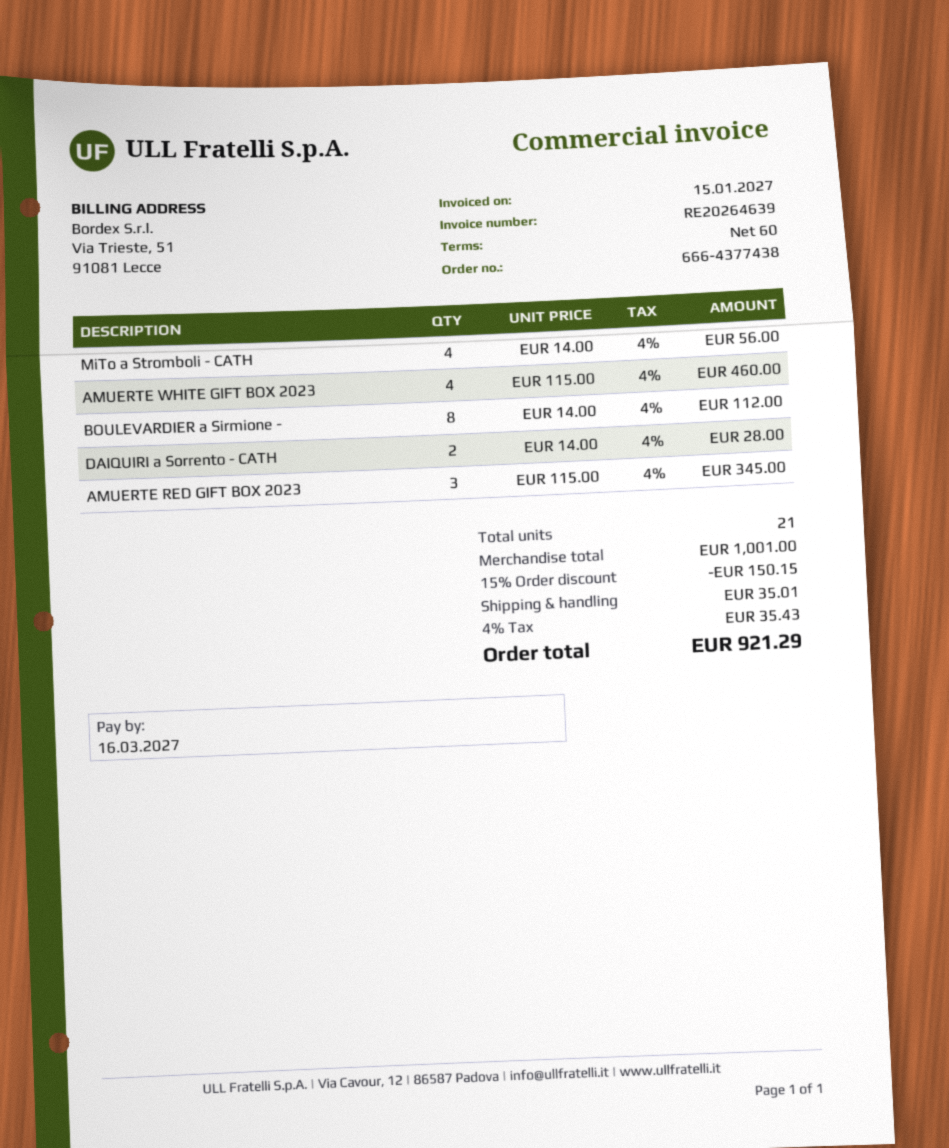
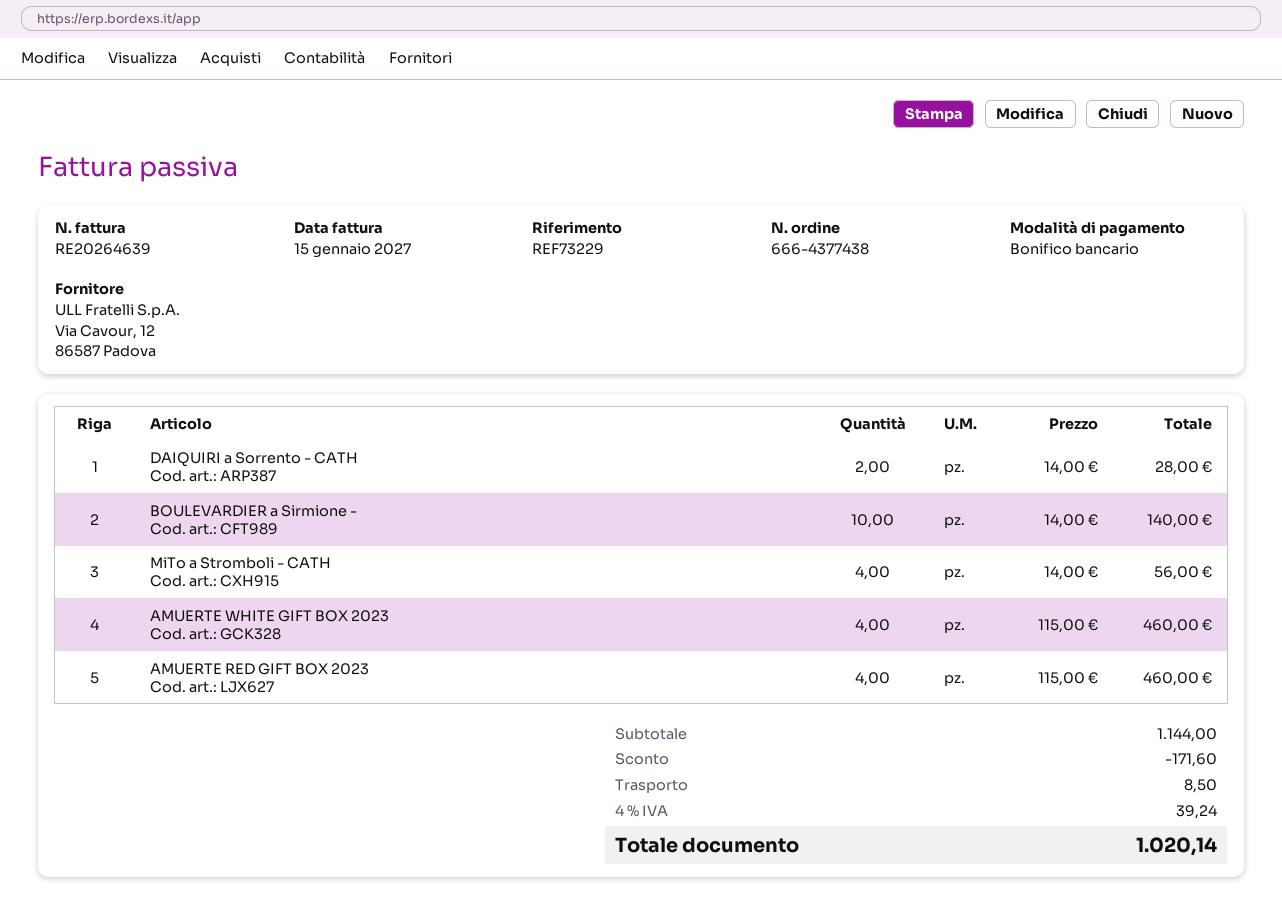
BOULEVARDIER a Sirmione -: 8 x 14.00 = 112.00 -> 10 x 14.00 = 140.00
AMUERTE RED GIFT BOX 2023: 3 x 115.00 = 345.00 -> 4 x 115.00 = 460.00
subtotal: 1001.00 -> 1144.00
discount: 150.15 -> 171.60
shipping: 35.01 -> 8.50
tax: 4% = 35.43 -> 4% = 39.24
total: 921.29 -> 1020.14

